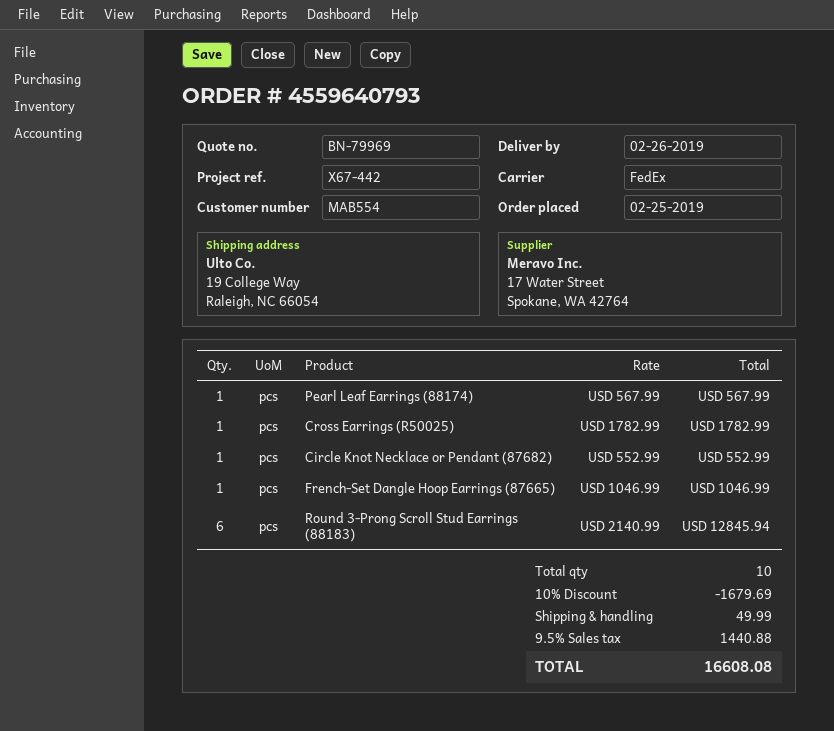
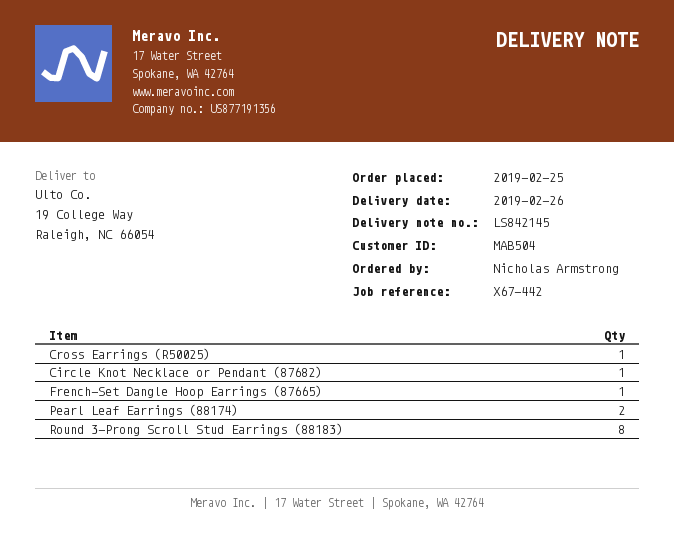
customer number: MAB554 -> MAB504
Pearl Leaf Earrings (88174): 1 -> 2
Round 3-Prong Scroll Stud Earrings (88183): 6 -> 8

